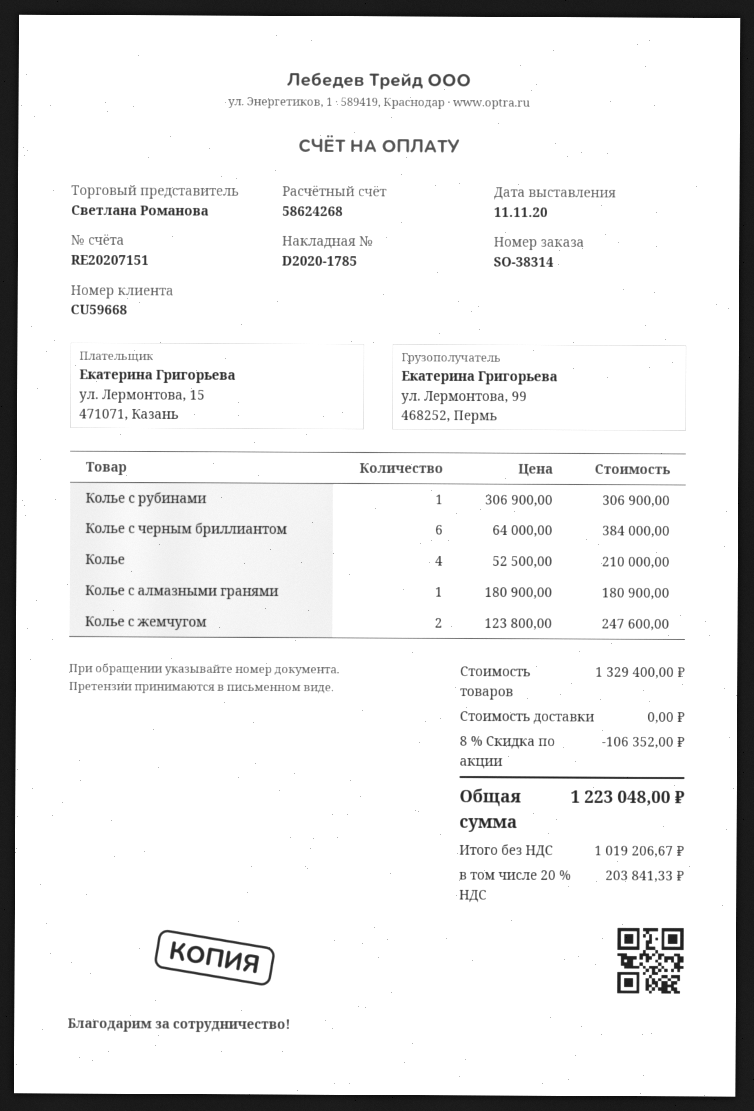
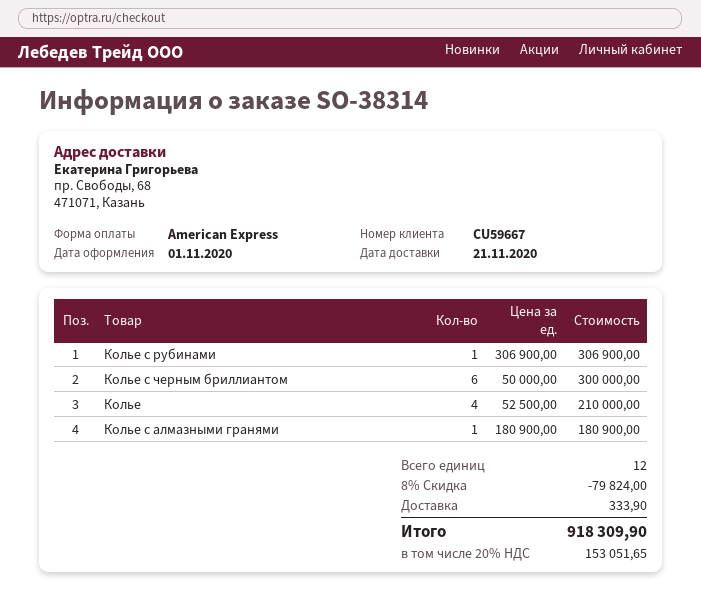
customer number: CU59668 -> CU59667
ship to: ул. Лермонтова, 99, 468252, Пермь -> пр. Свободы, 68, 471071, Казань
Колье с черным бриллиантом: 6 x 64000.00 = 384000.00 -> 6 x 50000.00 = 300000.00
Колье с жемчугом: 2 x 123800.00 = 247600.00 -> none
discount: 8% = 106352.00 -> 8% = 79824.00
shipping: 0.00 -> 333.90
tax: 20% = 203841.33 -> 20% = 153051.65
total: 1223048.00 -> 918309.90

